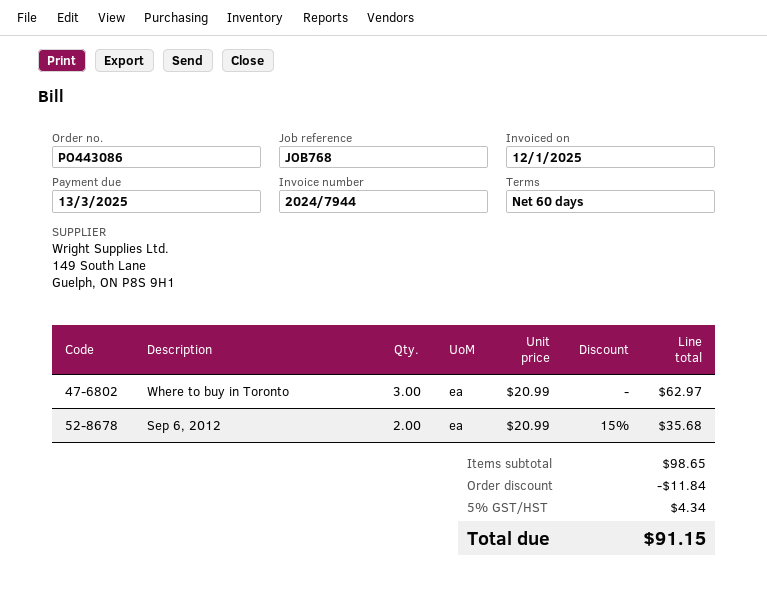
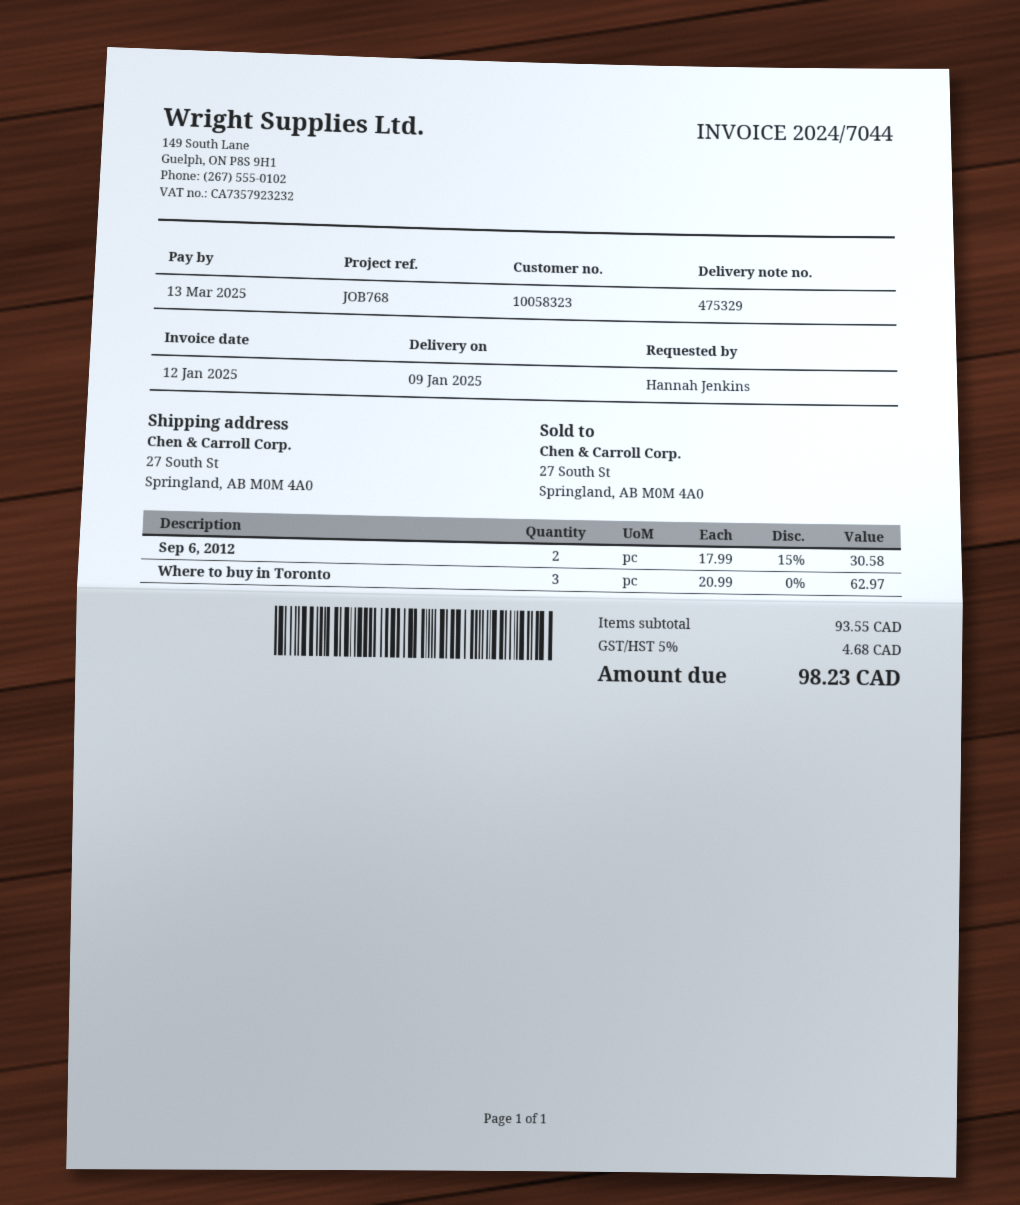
invoice number: 2024/7944 -> 2024/7044
Sep 6, 2012: 2 x 20.99 - 15% = 35.68 -> 2 x 17.99 - 15% = 30.58
subtotal: 98.65 -> 93.55
discount: 11.84 -> none
tax: 5% = 4.34 -> 5% = 4.68
total: 91.15 -> 98.23

